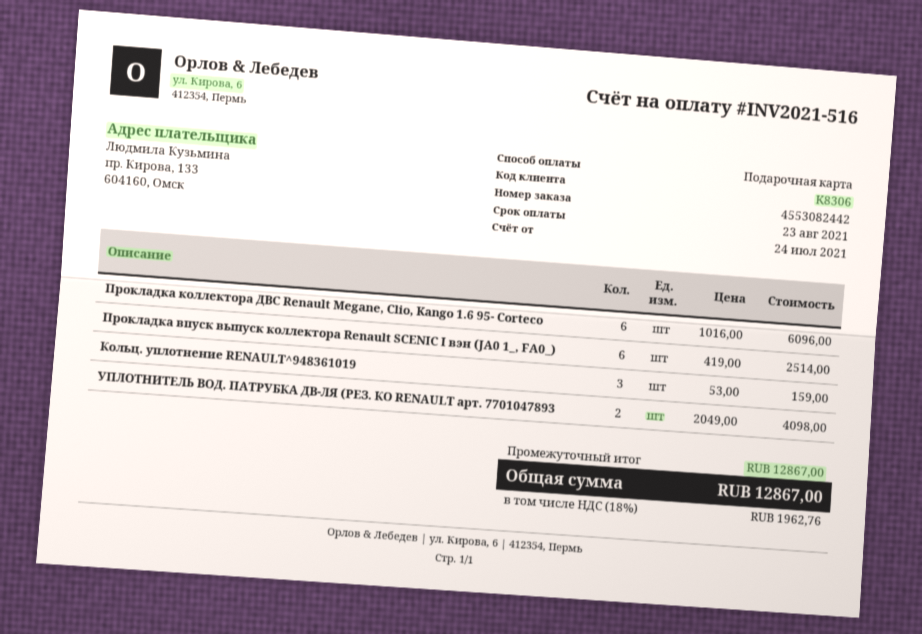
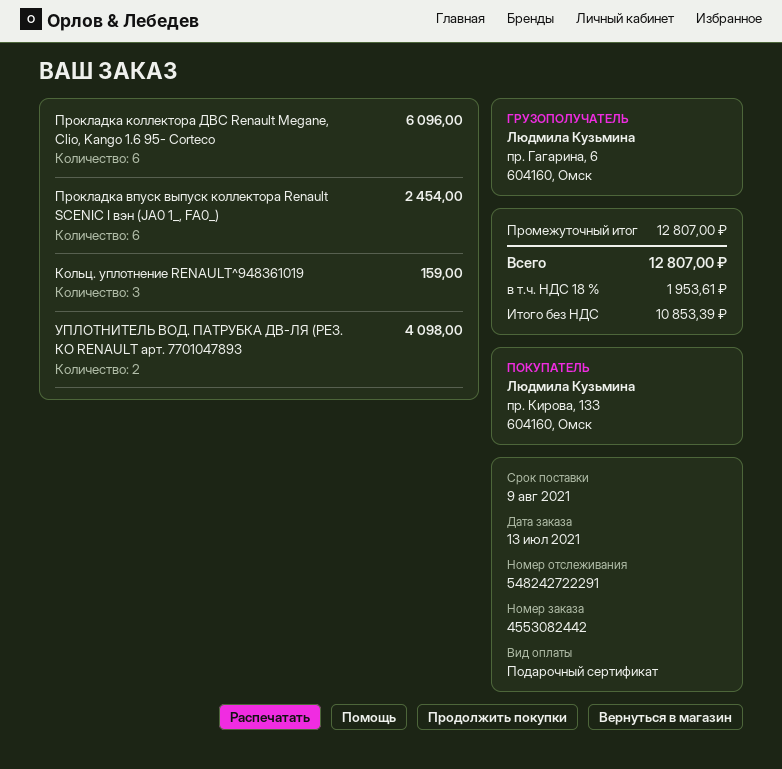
Прокладка впуск выпуск коллектора Renault SCENIC I вэн (JA0 1_, FA0_): 6 for 2514.00 -> 6 for 2454.00
subtotal: 12867.00 -> 12807.00
tax: 18% = 1962.76 -> 18% = 1953.61
total: 12867.00 -> 12807.00

